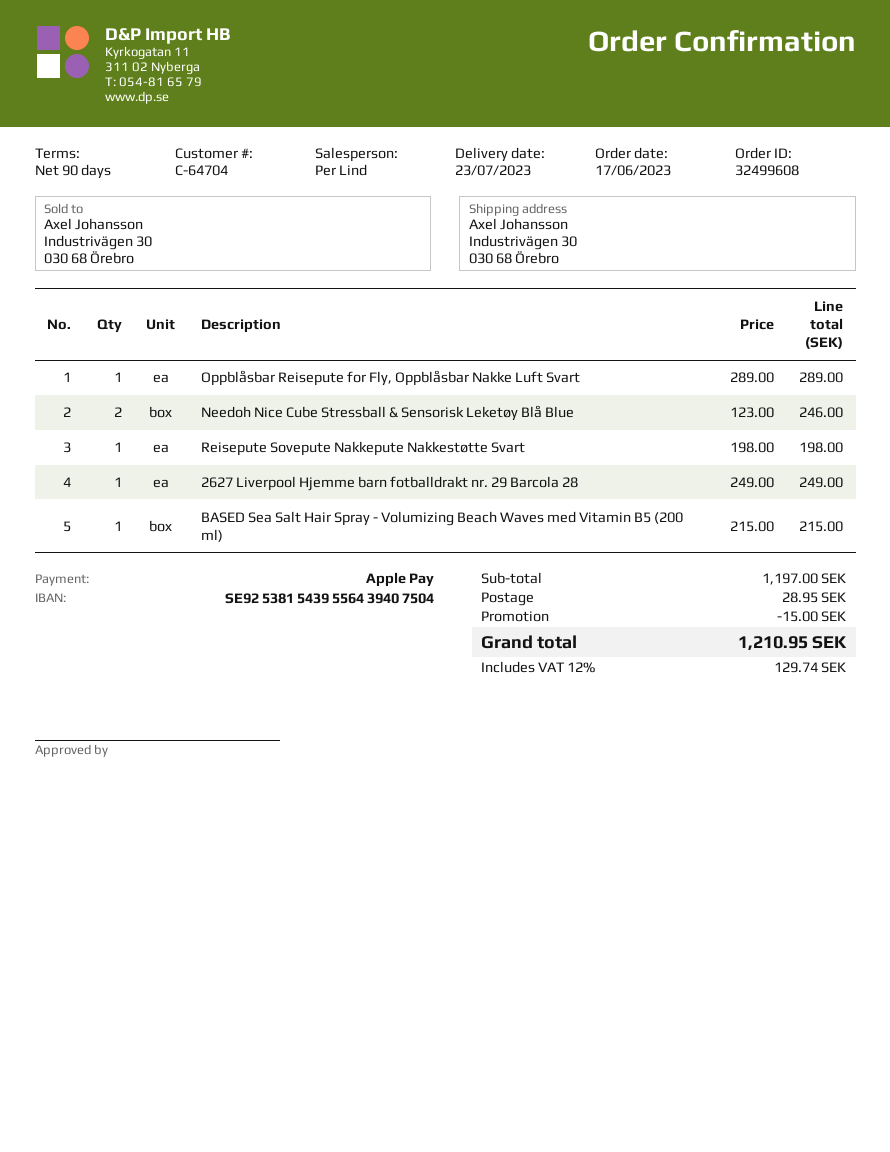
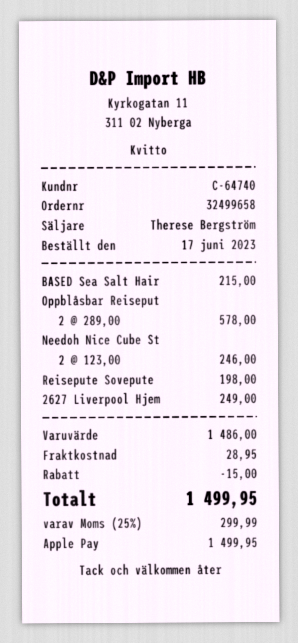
order number: 32499608 -> 32499658
customer number: C-64704 -> C-64740
sales rep: Per Lind -> Therese Bergström
Oppblåsbar Reisepute for Fly, Oppblåsbar Nakke Luft Svart: 1 x 289.00 = 289.00 -> 2 x 289.00 = 578.00
subtotal: 1197.00 -> 1486.00
tax: 12% = 129.74 -> 25% = 299.99
total: 1210.95 -> 1499.95

